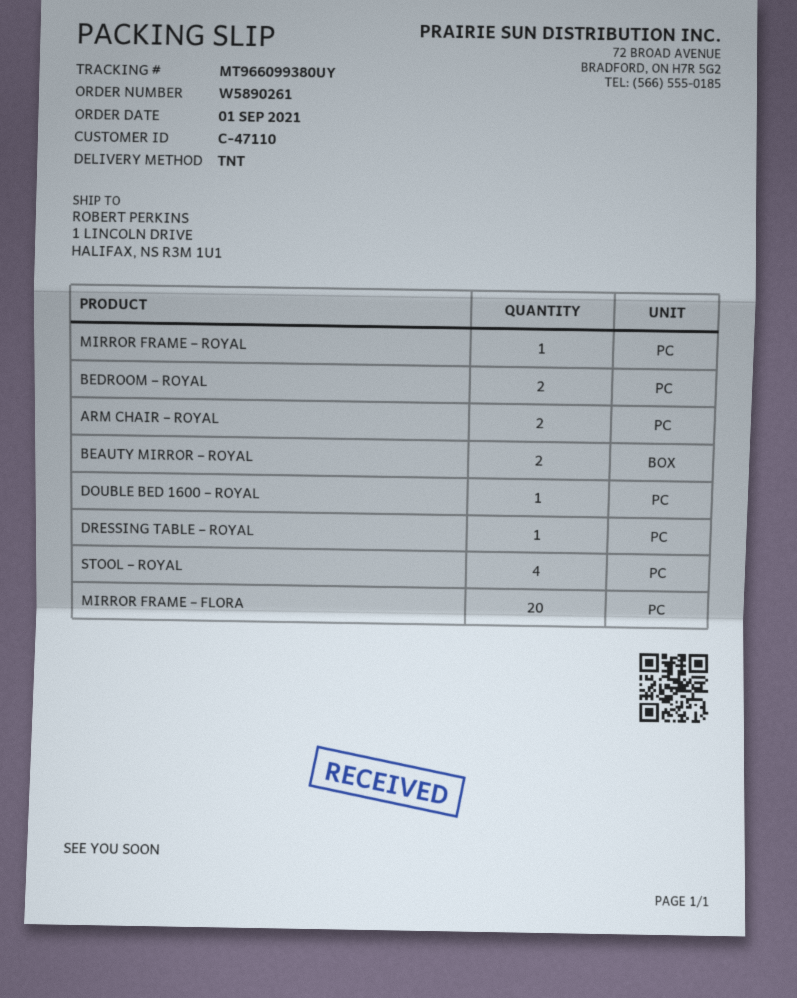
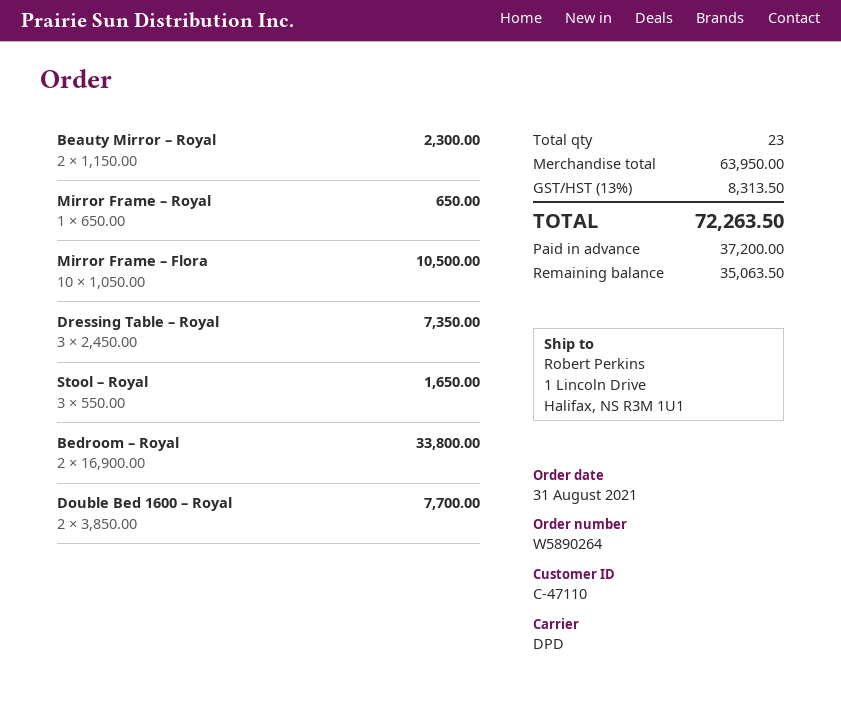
order number: W5890261 -> W5890264
order date: 2021-09-01 -> 2021-08-31
shipping method: TNT -> DPD
ARM CHAIR – ROYAL: 2 -> none
DOUBLE BED 1600 – ROYAL: 1 -> 2
DRESSING TABLE – ROYAL: 1 -> 3
STOOL – ROYAL: 4 -> 3
MIRROR FRAME – FLORA: 20 -> 10

